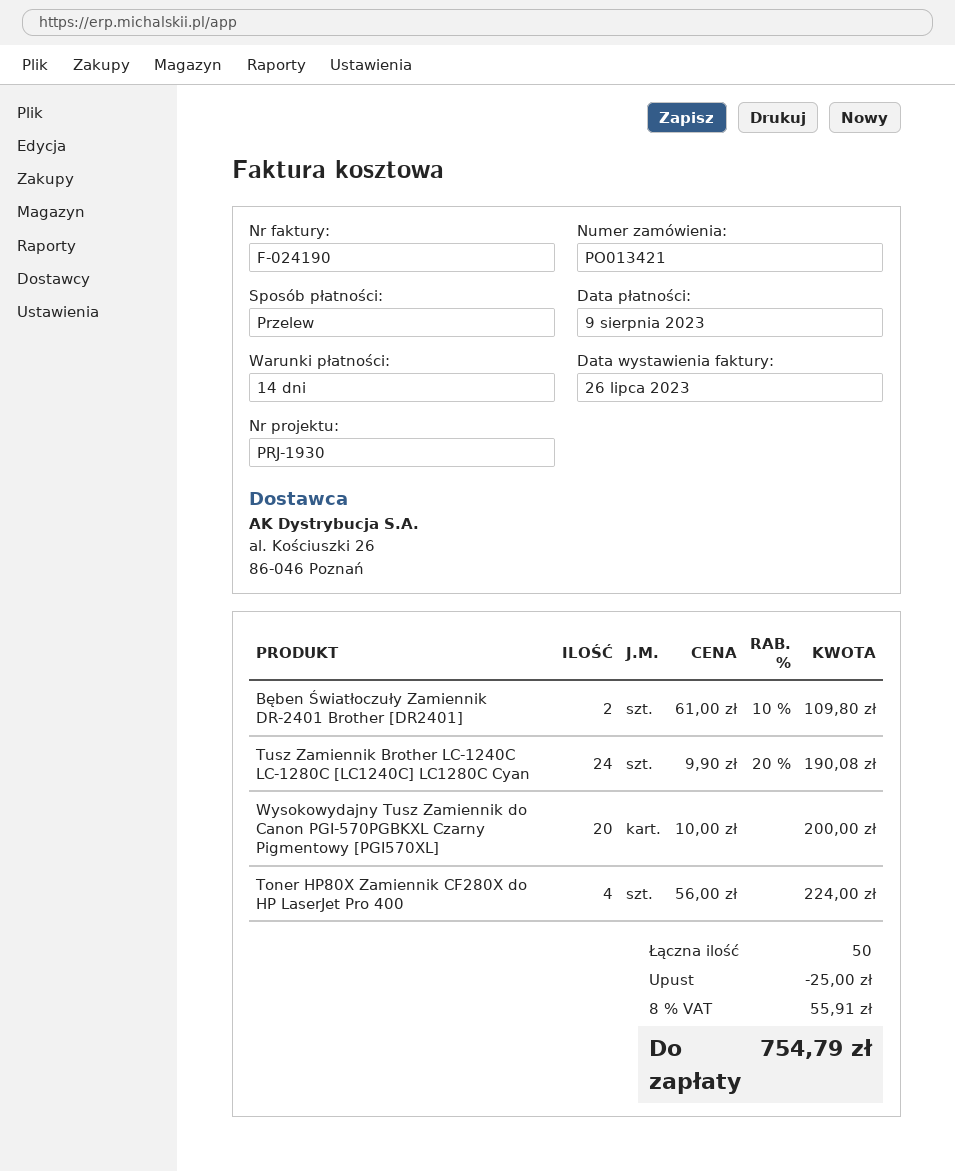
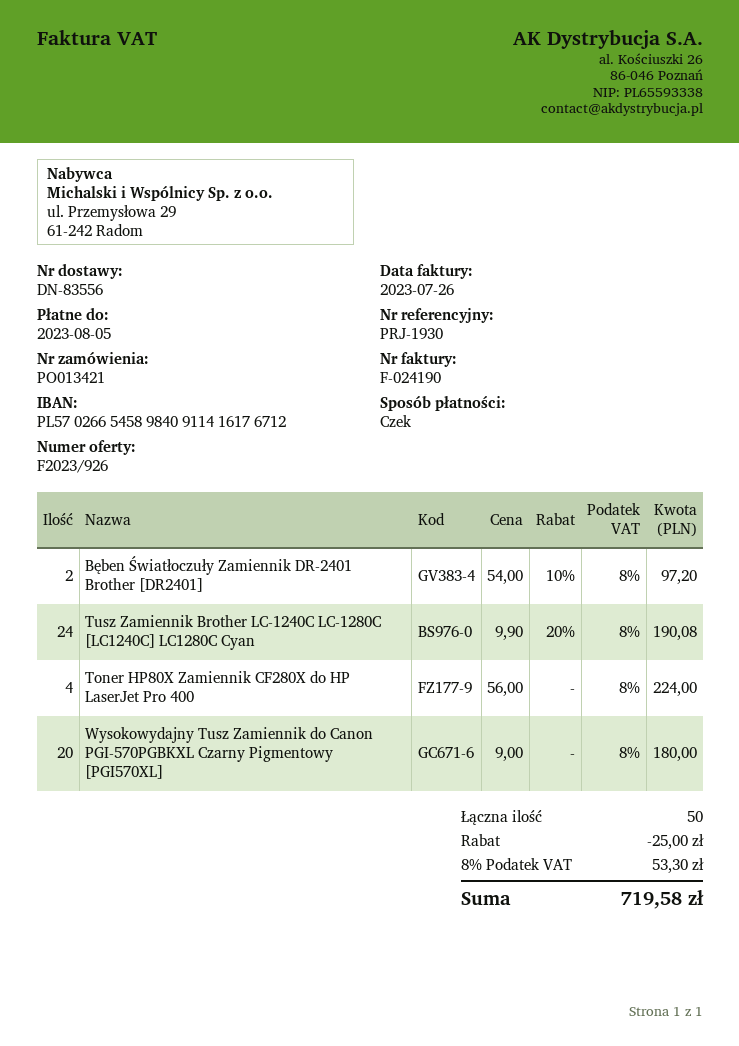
due date: 2023-08-09 -> 2023-08-05
payment method: bank transfer -> cheque
Bęben Światłoczuły Zamiennik DR-2401 Brother [DR2401]: 2 x 61.00 - 10% = 109.80 -> 2 x 54.00 - 10% = 97.20
Wysokowydajny Tusz Zamiennik do Canon PGI-570PGBKXL Czarny Pigmentowy [PGI570XL]: 20 x 10.00 = 200.00 -> 20 x 9.00 = 180.00
tax: 8% = 55.91 -> 8% = 53.30
total: 754.79 -> 719.58

